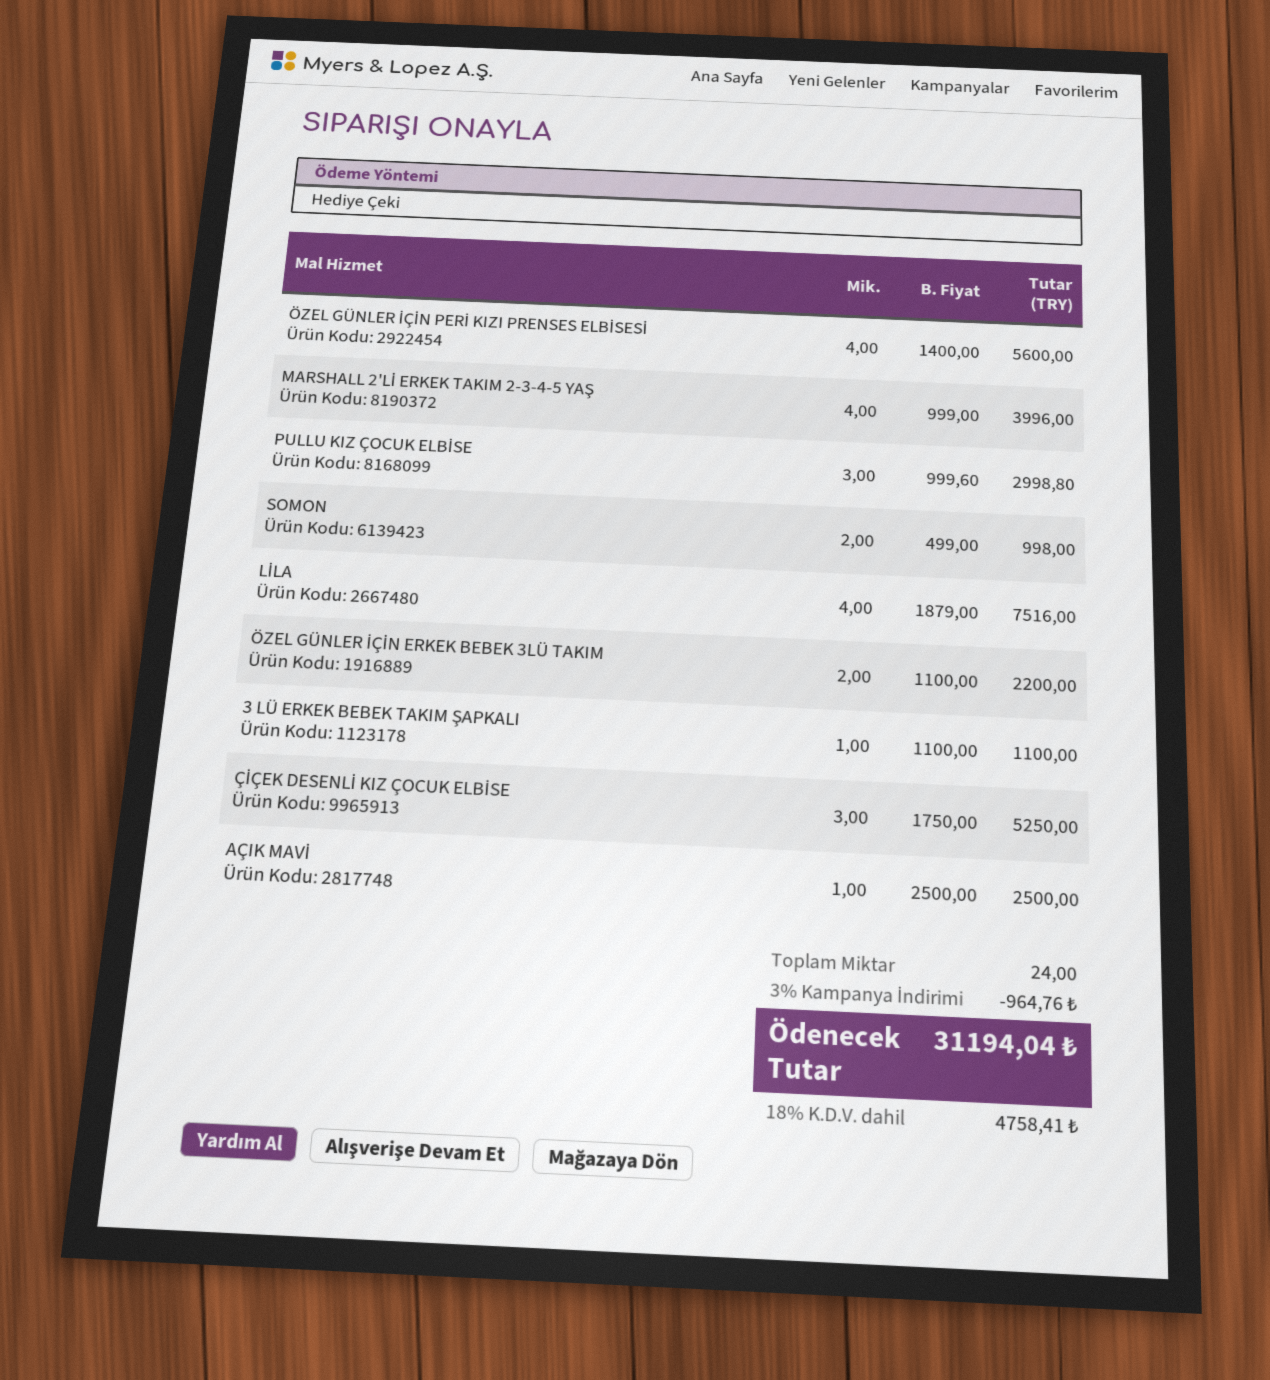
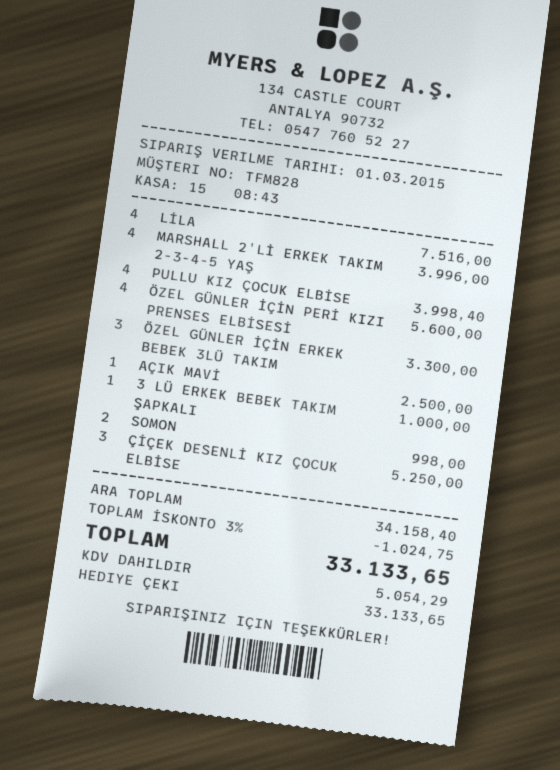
PULLU KIZ ÇOCUK ELBİSE: 3 for 2998.80 -> 4 for 3998.40
ÖZEL GÜNLER İÇİN ERKEK BEBEK 3LÜ TAKIM: 2 for 2200.00 -> 3 for 3300.00
3 LÜ ERKEK BEBEK TAKIM ŞAPKALI: 1 for 1100.00 -> 1 for 1000.00
discount: 3% = 964.76 -> 3% = 1024.75
tax: 4758.41 -> 5054.29
total: 31194.04 -> 33133.65

